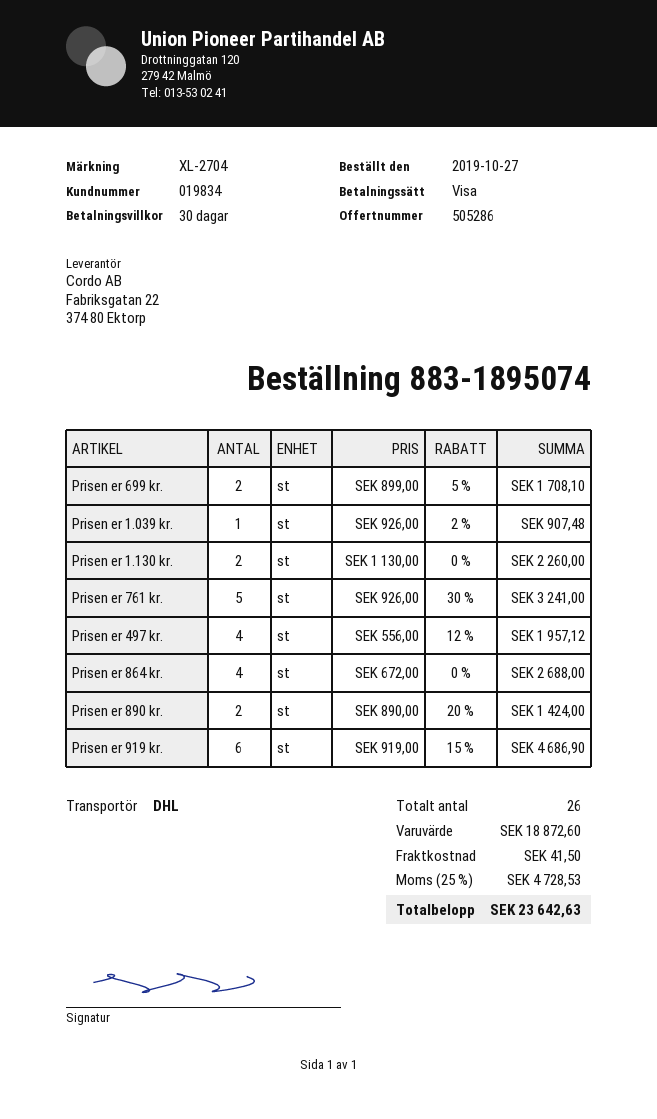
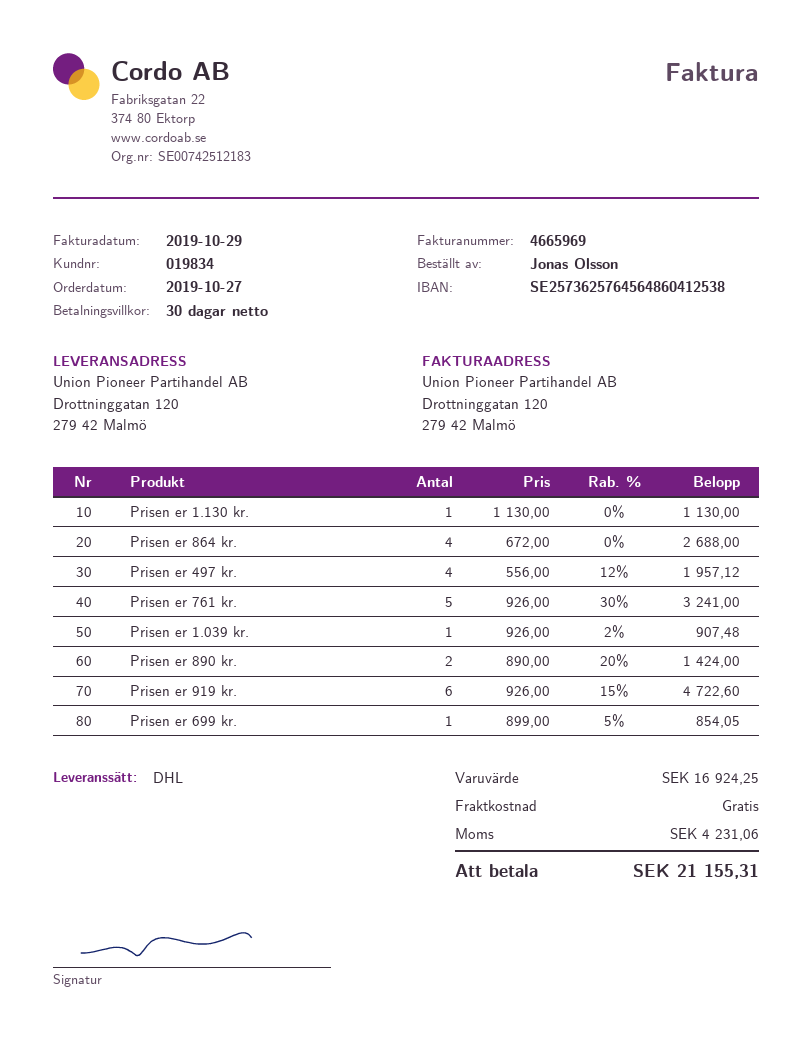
Prisen er 699 kr.: 2 x 899.00 - 5% = 1708.10 -> 1 x 899.00 - 5% = 854.05
Prisen er 1.130 kr.: 2 x 1130.00 = 2260.00 -> 1 x 1130.00 = 1130.00
Prisen er 919 kr.: 6 x 919.00 - 15% = 4686.90 -> 6 x 926.00 - 15% = 4722.60
subtotal: 18872.60 -> 16924.25
shipping: 41.50 -> 0.00
tax: 4728.53 -> 4231.06
total: 23642.63 -> 21155.31

